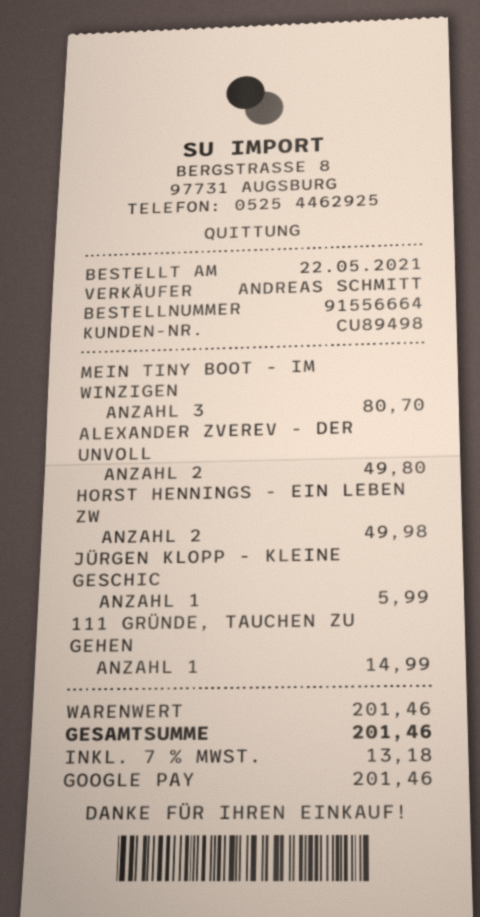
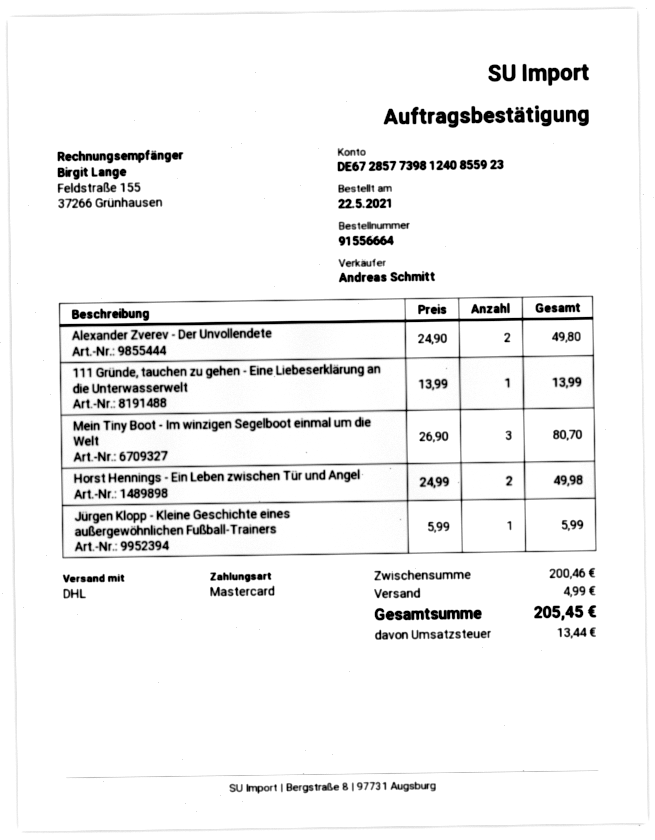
payment method: Google Pay -> Mastercard
111 GRÜNDE, TAUCHEN ZU GEHEN: 1 for 14.99 -> 1 for 13.99
subtotal: 201.46 -> 200.46
shipping: none -> 4.99
tax: 13.18 -> 13.44
total: 201.46 -> 205.45

